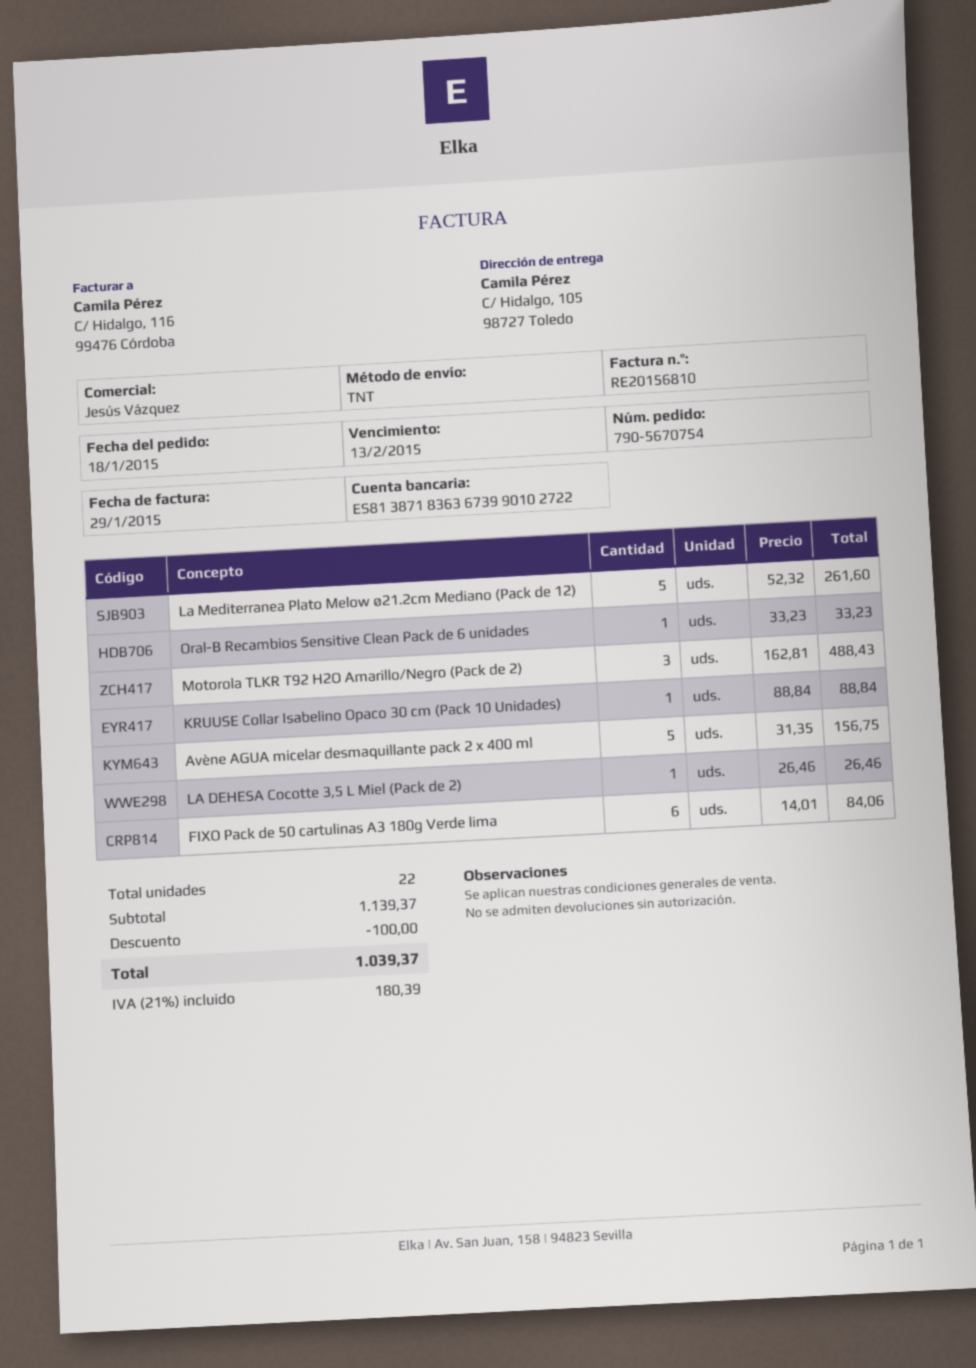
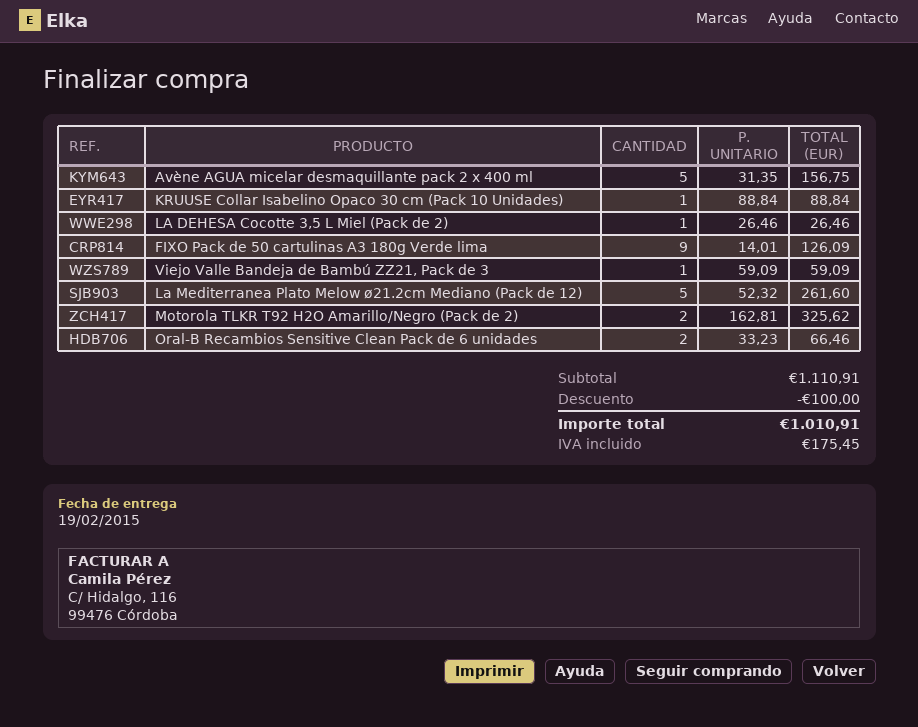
Oral-B Recambios Sensitive Clean Pack de 6 unidades: 1 x 33.23 = 33.23 -> 2 x 33.23 = 66.46
Motorola TLKR T92 H2O Amarillo/Negro (Pack de 2): 3 x 162.81 = 488.43 -> 2 x 162.81 = 325.62
FIXO Pack de 50 cartulinas A3 180g Verde lima: 6 x 14.01 = 84.06 -> 9 x 14.01 = 126.09
Viejo Valle Bandeja de Bambú ZZ21, Pack de 3: none -> 1 x 59.09 = 59.09
subtotal: 1139.37 -> 1110.91
tax: 180.39 -> 175.45
total: 1039.37 -> 1010.91

